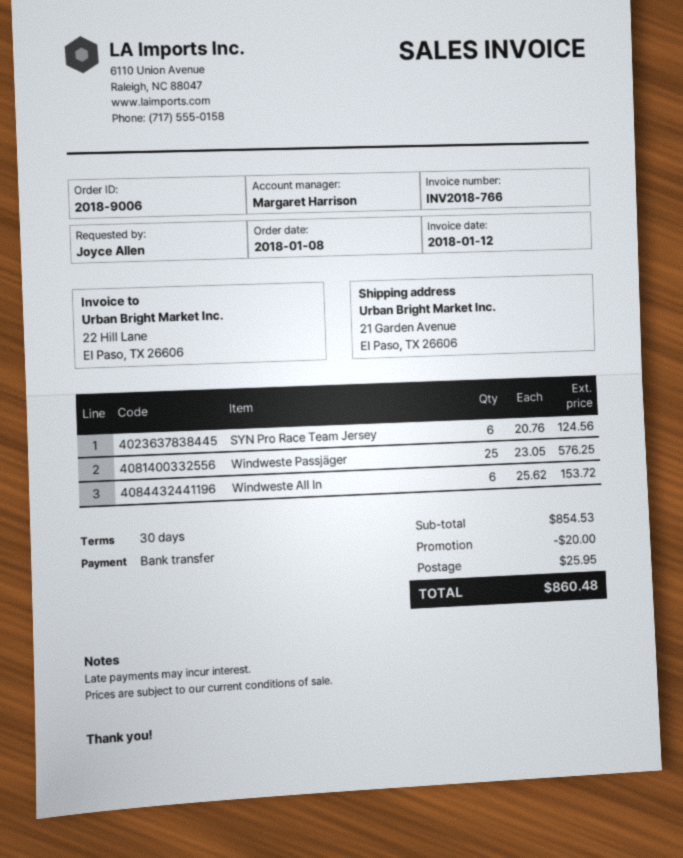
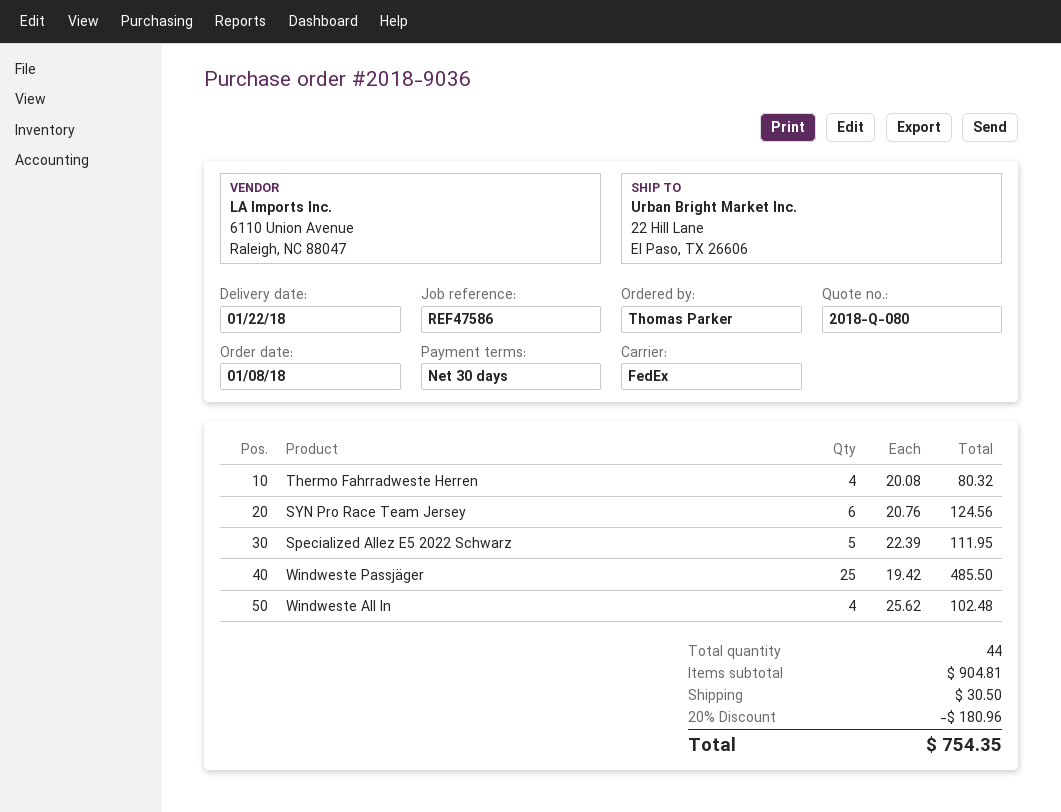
order number: 2018-9006 -> 2018-9036
ordered by: Joyce Allen -> Thomas Parker
ship to: 21 Garden Avenue, El Paso, TX 26606 -> 22 Hill Lane, El Paso, TX 26606
Windweste Passjäger: 25 x 23.05 = 576.25 -> 25 x 19.42 = 485.50
Windweste All In: 6 x 25.62 = 153.72 -> 4 x 25.62 = 102.48
Thermo Fahrradweste Herren: none -> 4 x 20.08 = 80.32
Specialized Allez E5 2022 Schwarz: none -> 5 x 22.39 = 111.95
subtotal: 854.53 -> 904.81
discount: 20.00 -> 180.96
shipping: 25.95 -> 30.50
total: 860.48 -> 754.35

